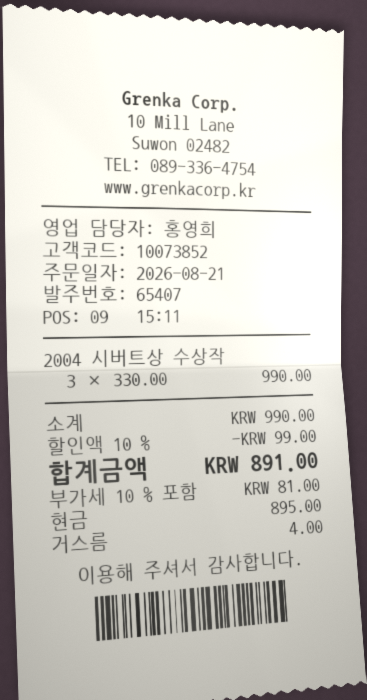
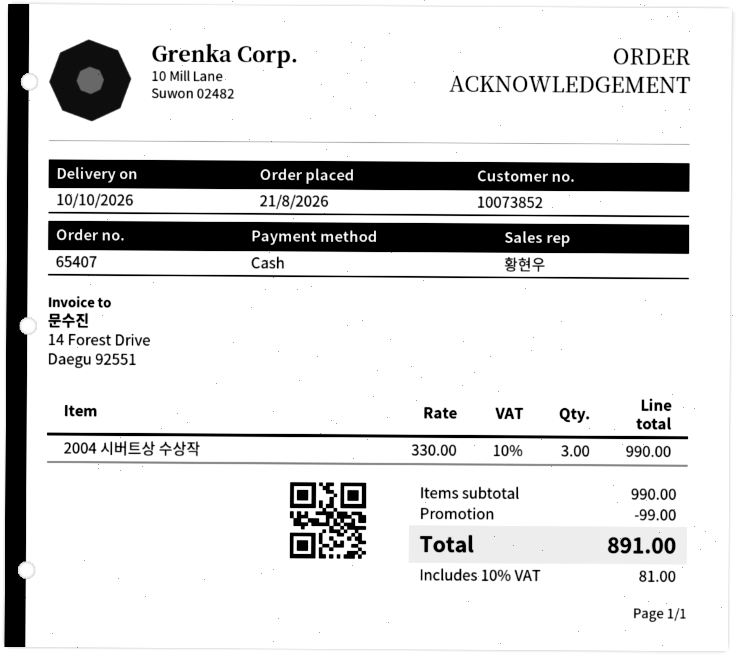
sales rep: 홍영희 -> 황현우

